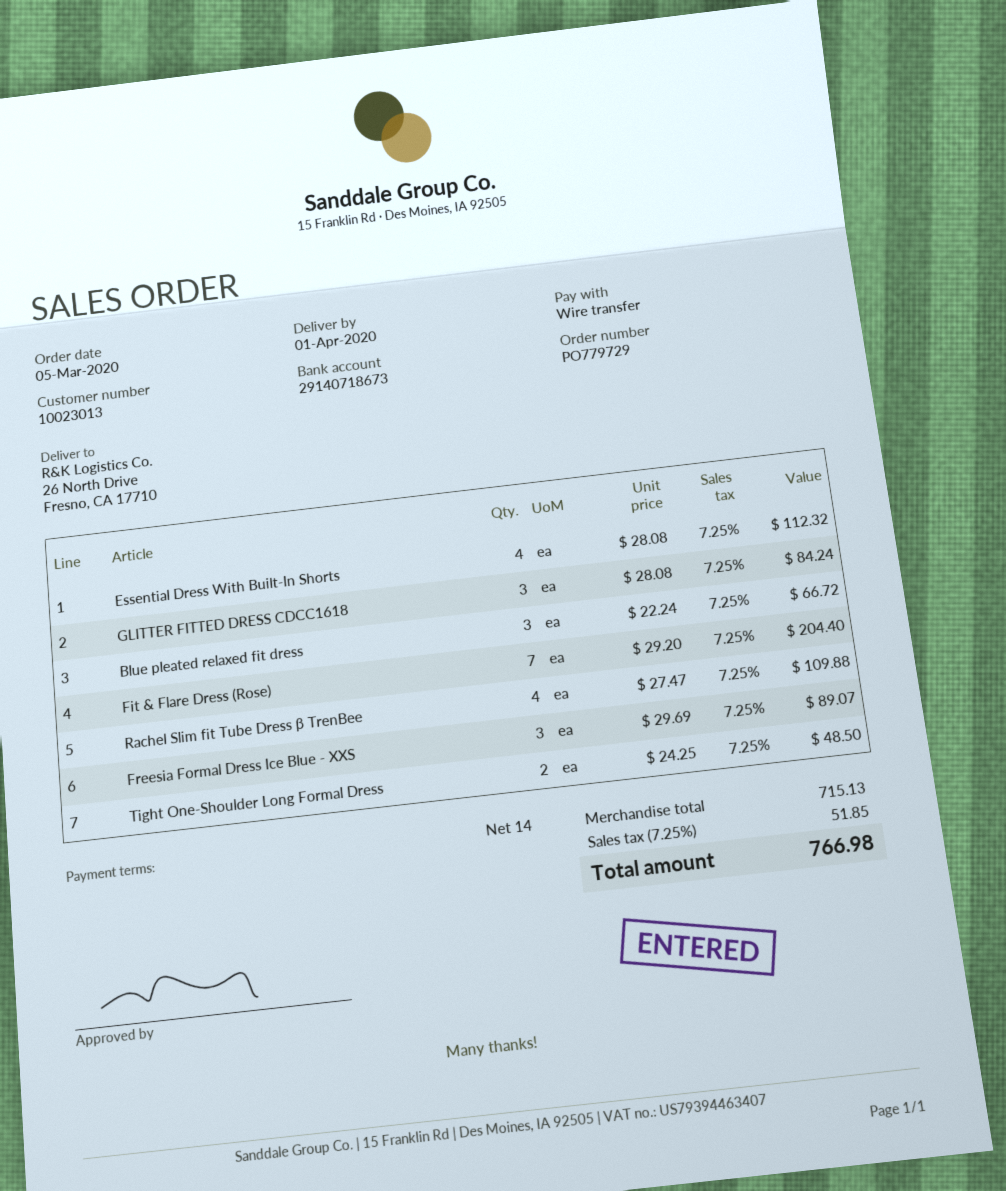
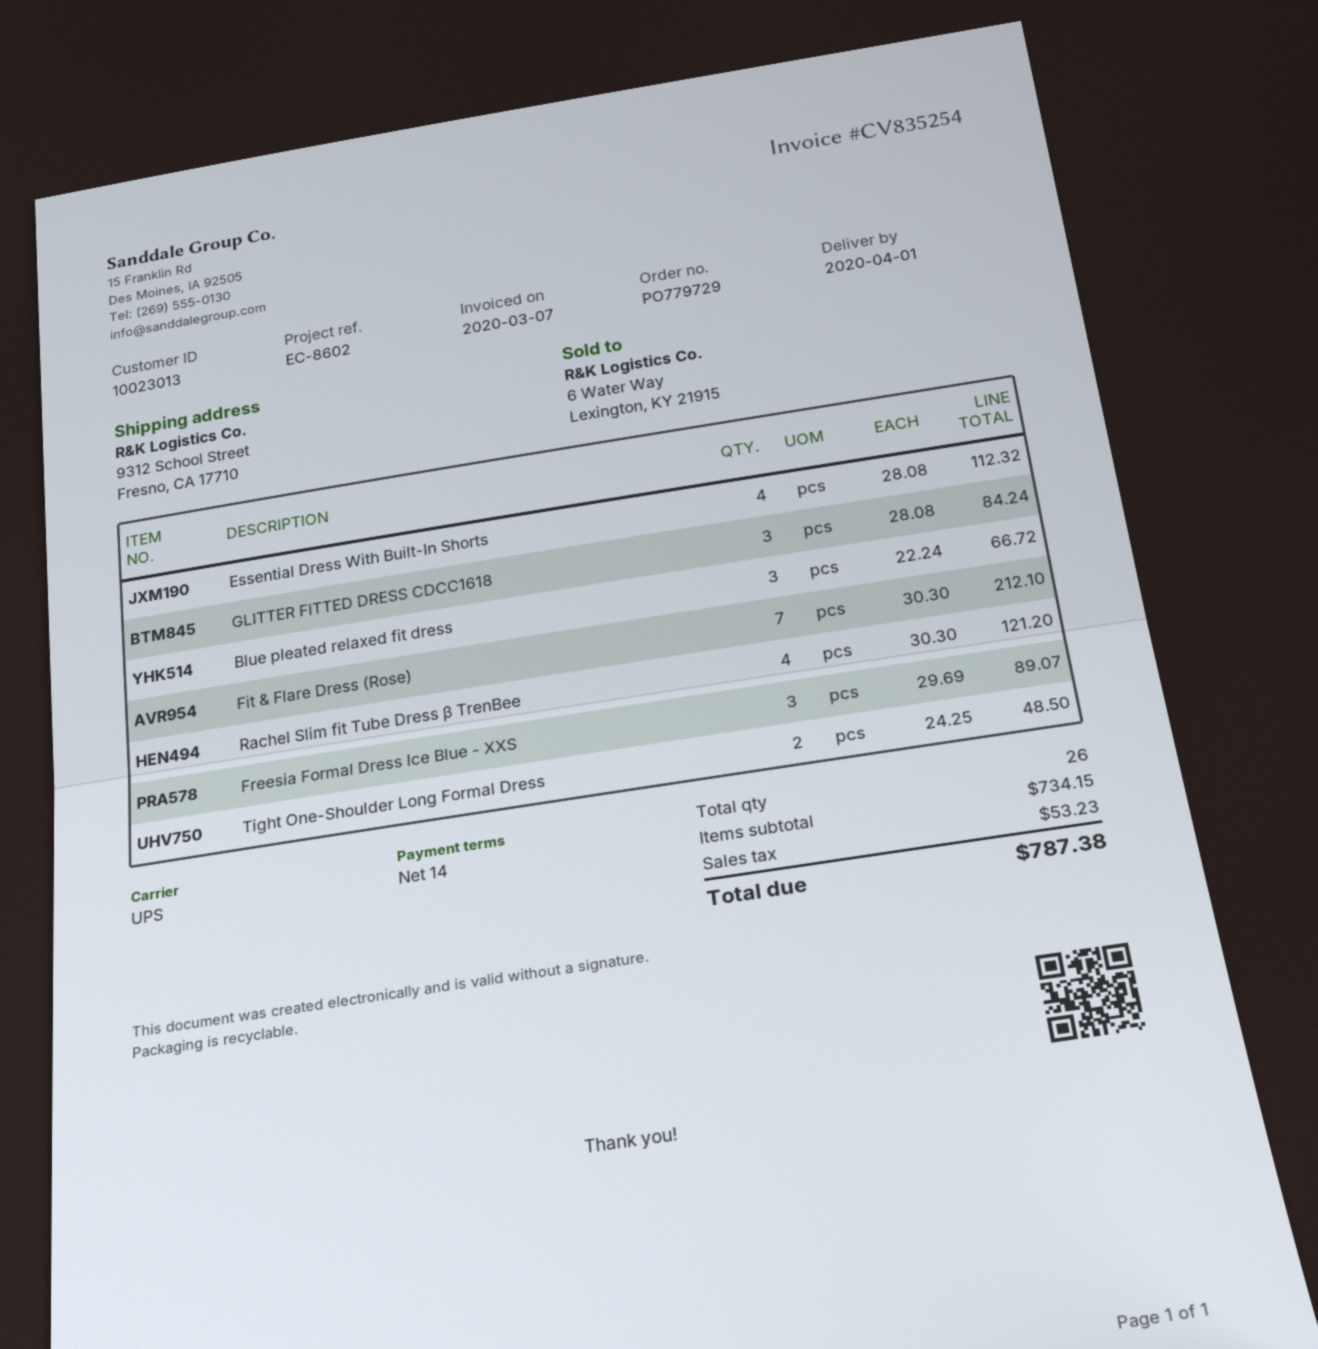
ship to: 26 North Drive, Fresno, CA 17710 -> 9312 School Street, Fresno, CA 17710
Fit & Flare Dress (Rose): 7 x 29.20 = 204.40 -> 7 x 30.30 = 212.10
Rachel Slim fit Tube Dress β TrenBee: 4 x 27.47 = 109.88 -> 4 x 30.30 = 121.20
subtotal: 715.13 -> 734.15
tax: 51.85 -> 53.23
total: 766.98 -> 787.38

